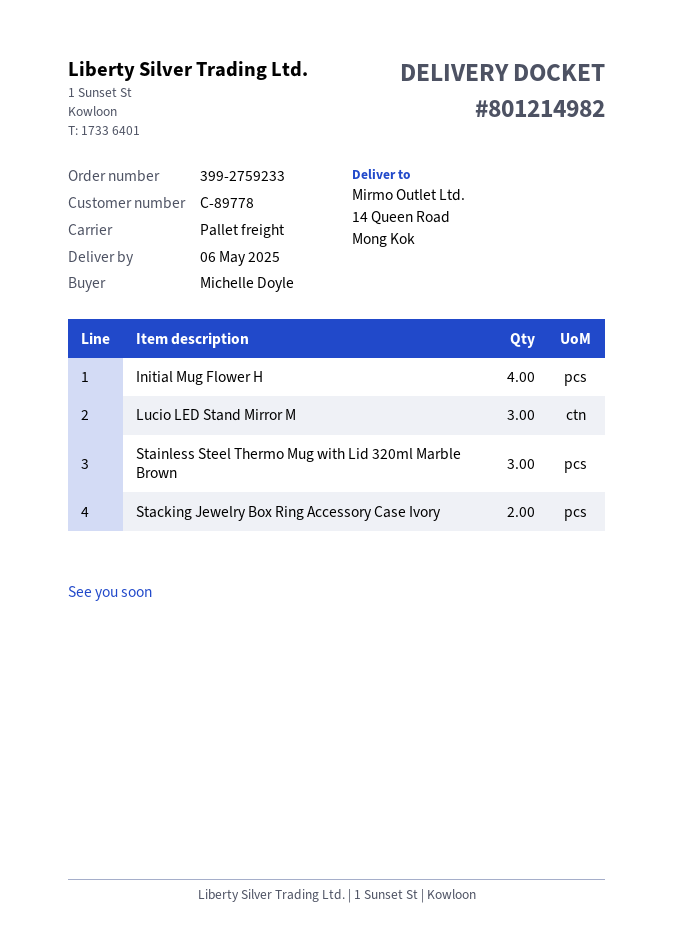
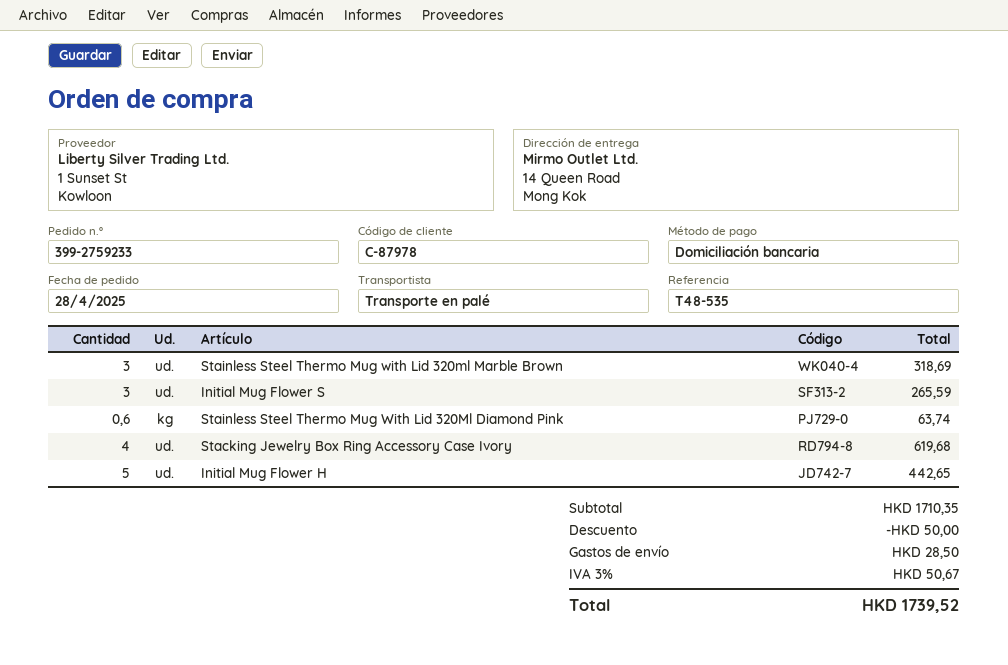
customer number: C-89778 -> C-87978
Initial Mug Flower H: 4 -> 5
Lucio LED Stand Mirror M: 3 -> none
Stacking Jewelry Box Ring Accessory Case Ivory: 2 -> 4
Initial Mug Flower S: none -> 3
Stainless Steel Thermo Mug With Lid 320Ml Diamond Pink: none -> 0.6

